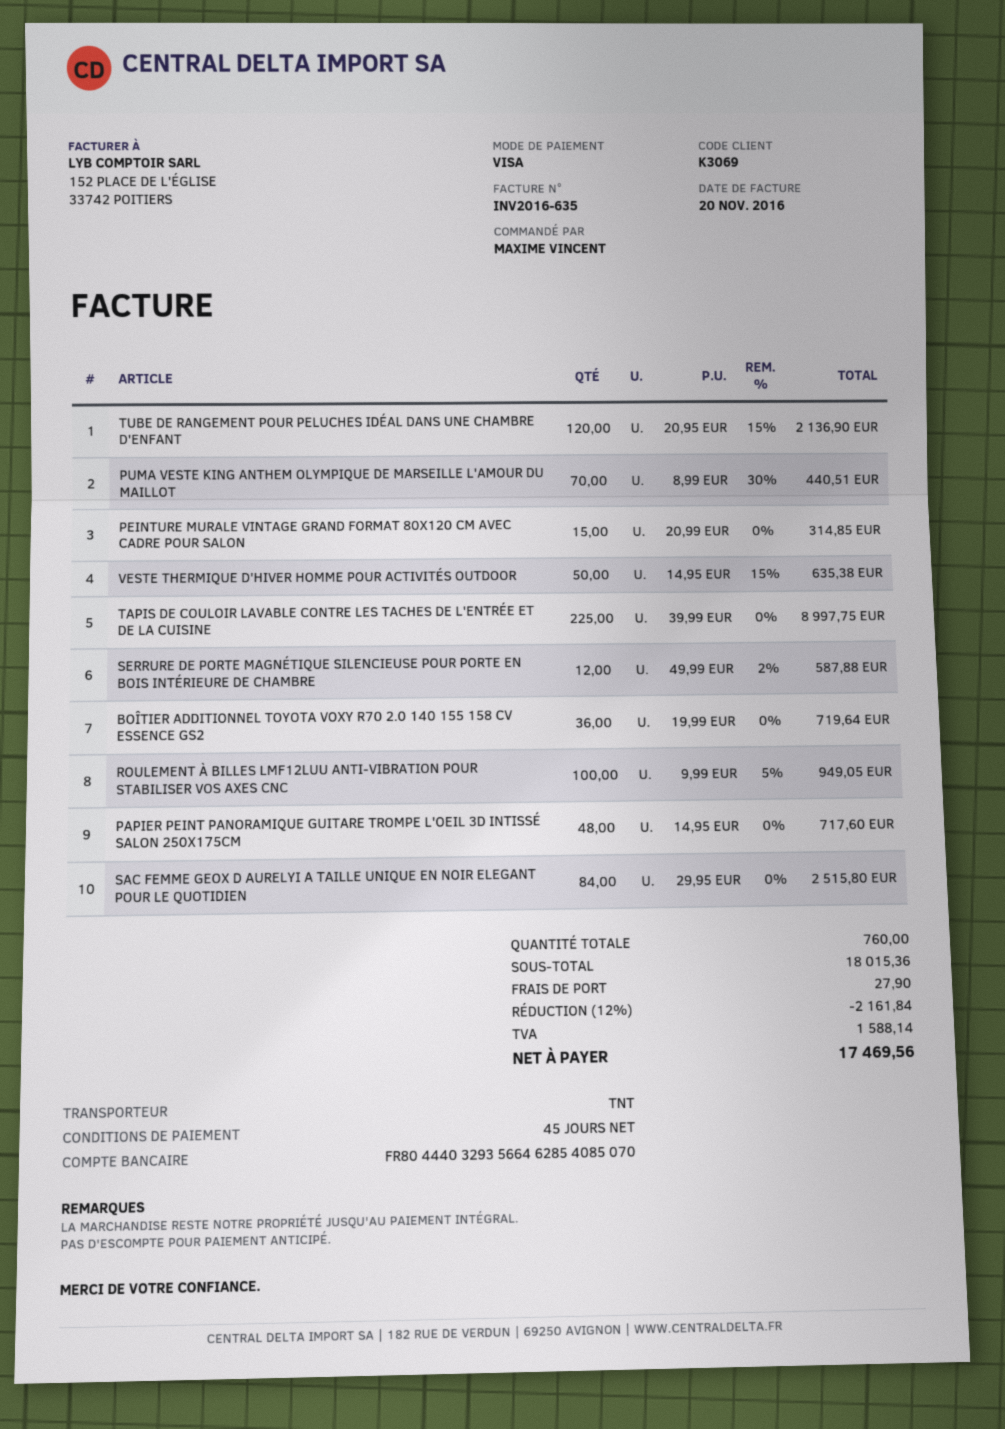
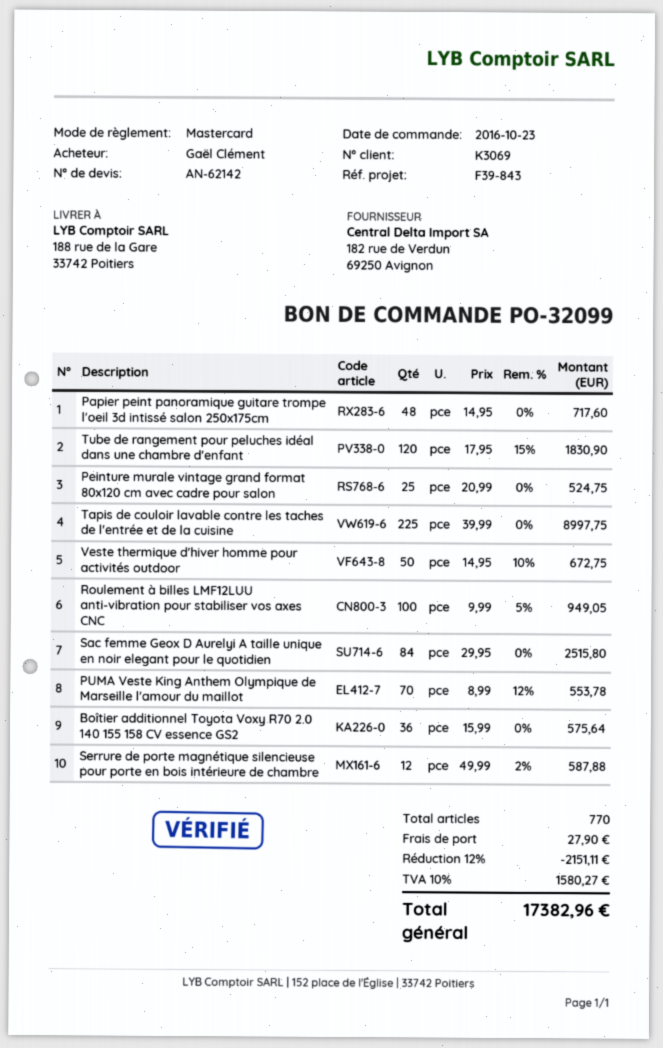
ordered by: MAXIME VINCENT -> Gaël Clément
payment method: Visa -> Mastercard
TUBE DE RANGEMENT POUR PELUCHES IDÉAL DANS UNE CHAMBRE D'ENFANT: 120 x 20.95 - 15% = 2136.90 -> 120 x 17.95 - 15% = 1830.90
PUMA VESTE KING ANTHEM OLYMPIQUE DE MARSEILLE L'AMOUR DU MAILLOT: 70 x 8.99 - 30% = 440.51 -> 70 x 8.99 - 12% = 553.78
PEINTURE MURALE VINTAGE GRAND FORMAT 80X120 CM AVEC CADRE POUR SALON: 15 x 20.99 = 314.85 -> 25 x 20.99 = 524.75
VESTE THERMIQUE D'HIVER HOMME POUR ACTIVITÉS OUTDOOR: 50 x 14.95 - 15% = 635.38 -> 50 x 14.95 - 10% = 672.75
BOÎTIER ADDITIONNEL TOYOTA VOXY R70 2.0 140 155 158 CV ESSENCE GS2: 36 x 19.99 = 719.64 -> 36 x 15.99 = 575.64
total quantity: 760 -> 770
discount: 12% = 2161.84 -> 12% = 2151.11
tax: 1588.14 -> 1580.27
total: 17469.56 -> 17382.96

